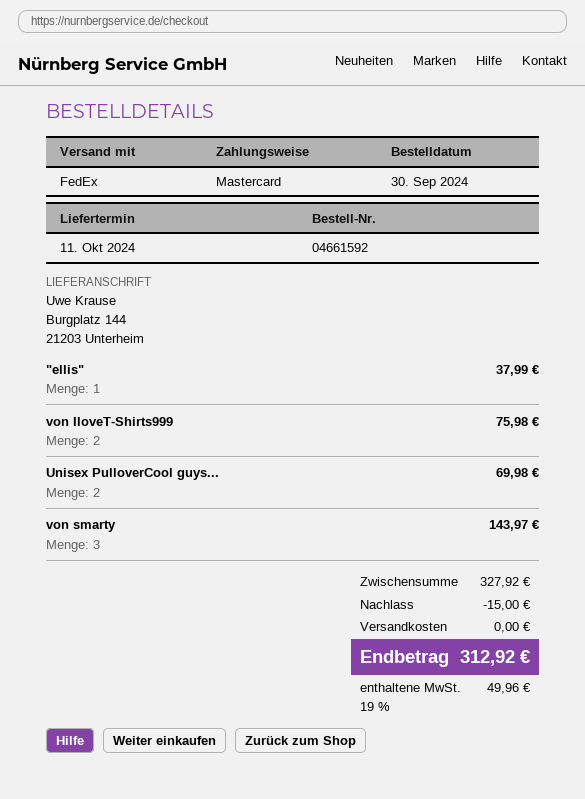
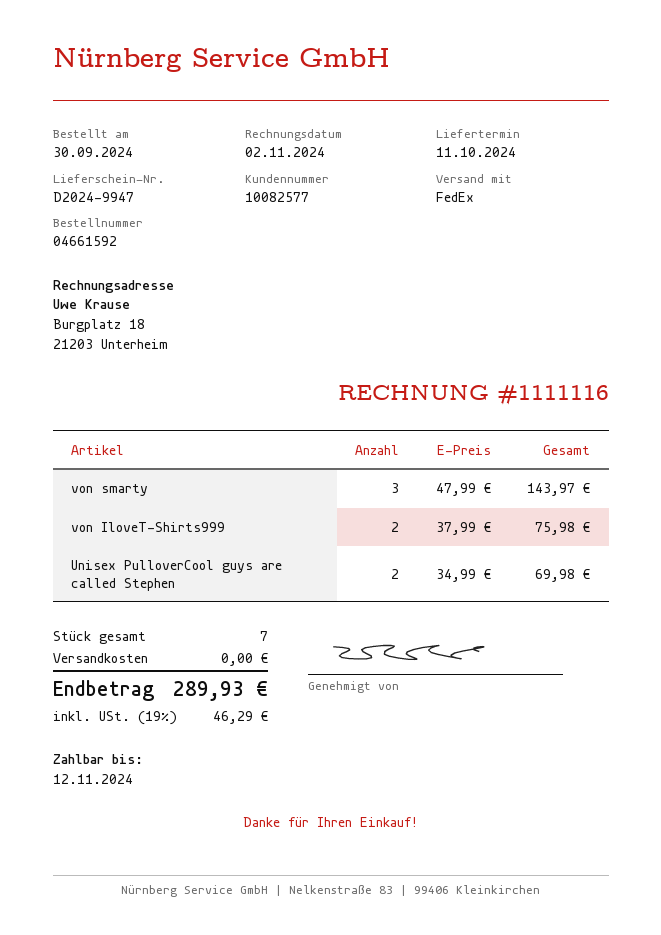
"ellis": 1 for 37.99 -> none
discount: 15.00 -> none
tax: 19% = 49.96 -> 19% = 46.29
total: 312.92 -> 289.93

